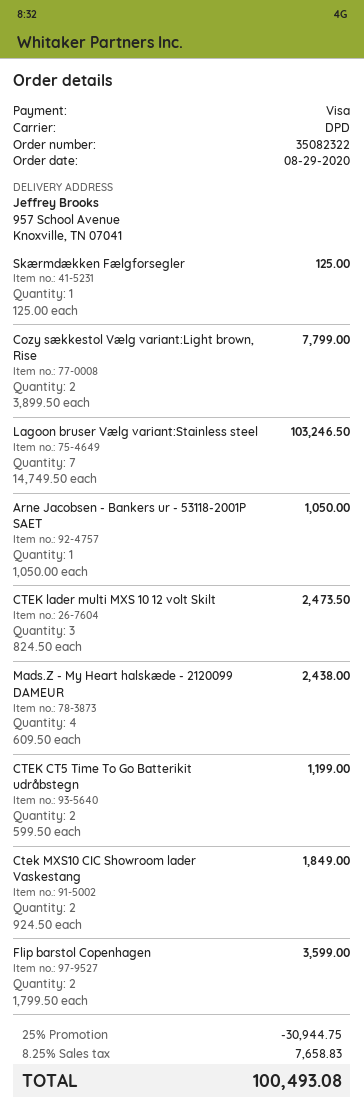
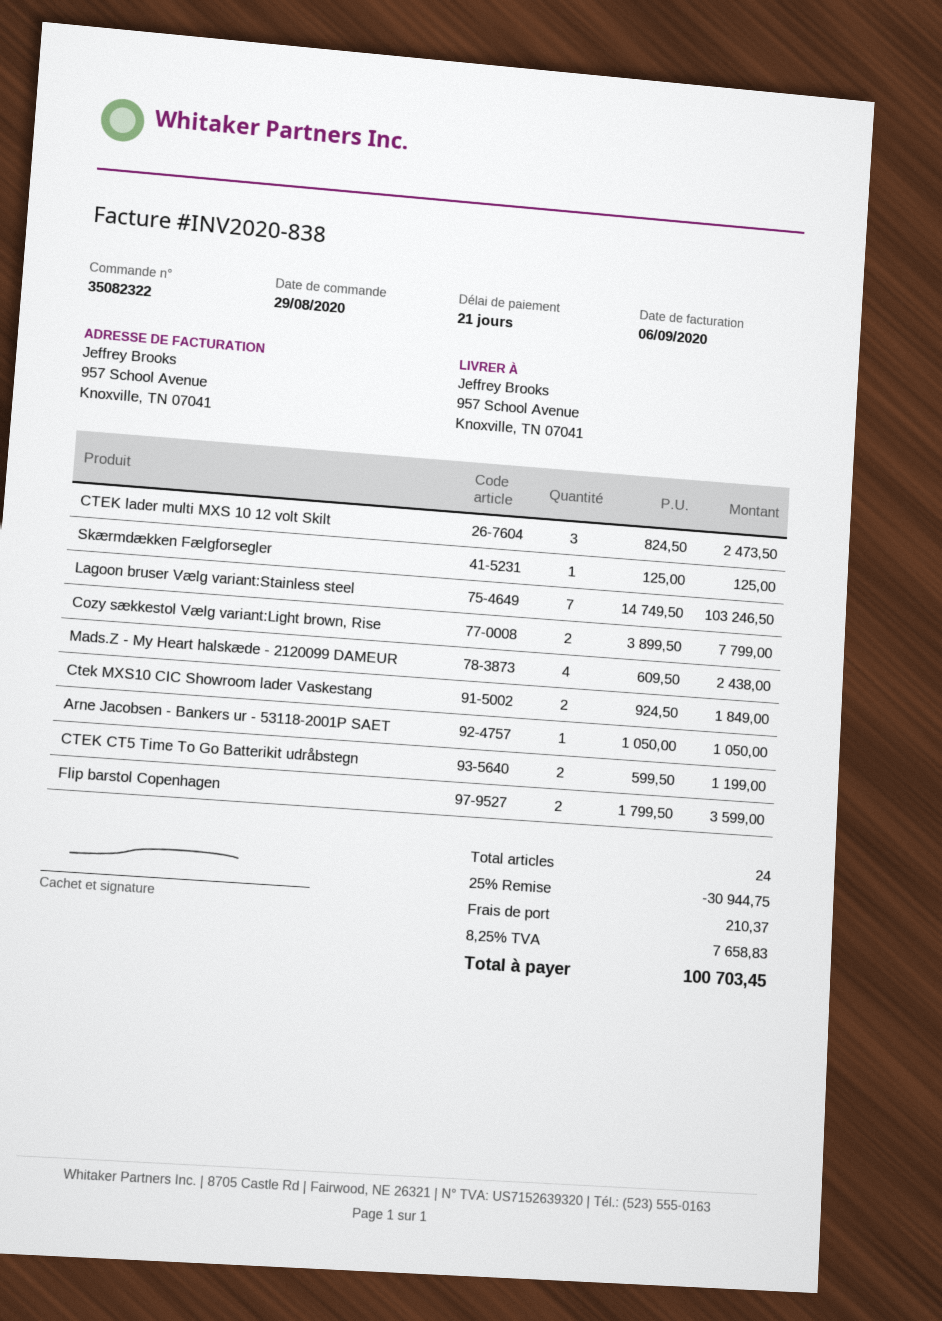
shipping: none -> 210.37
total: 100493.08 -> 100703.45

